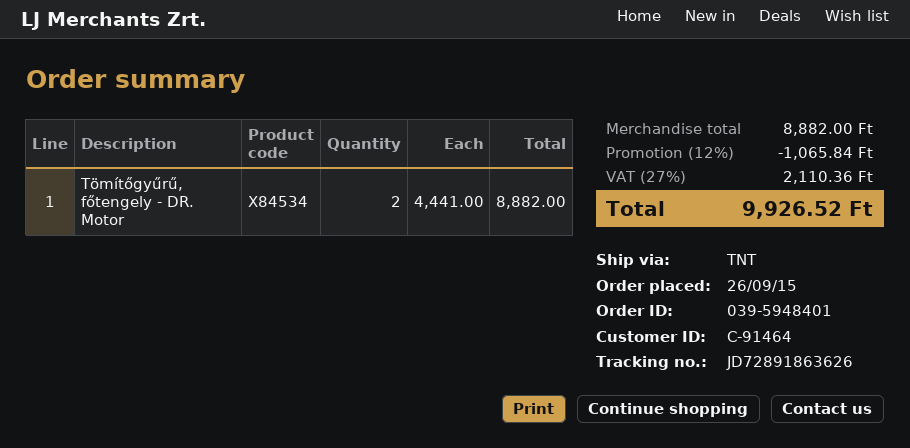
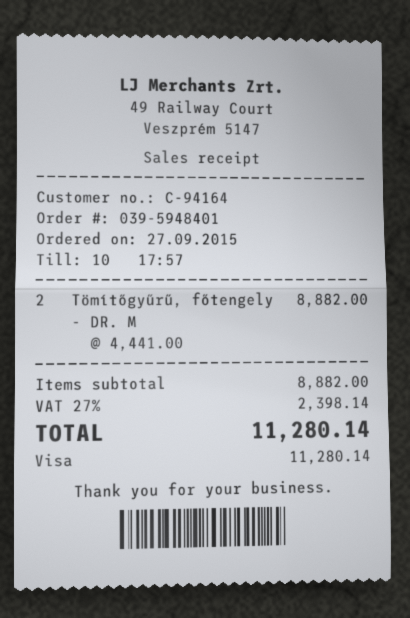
order date: 2015-09-26 -> 2015-09-27
customer number: C-91464 -> C-94164
discount: 12% = 1065.84 -> none
tax: 27% = 2110.36 -> 27% = 2398.14
total: 9926.52 -> 11280.14

